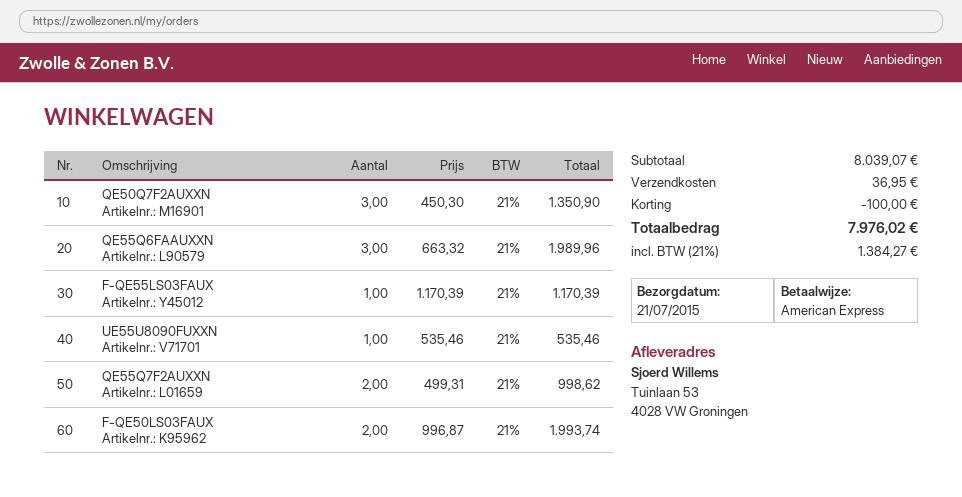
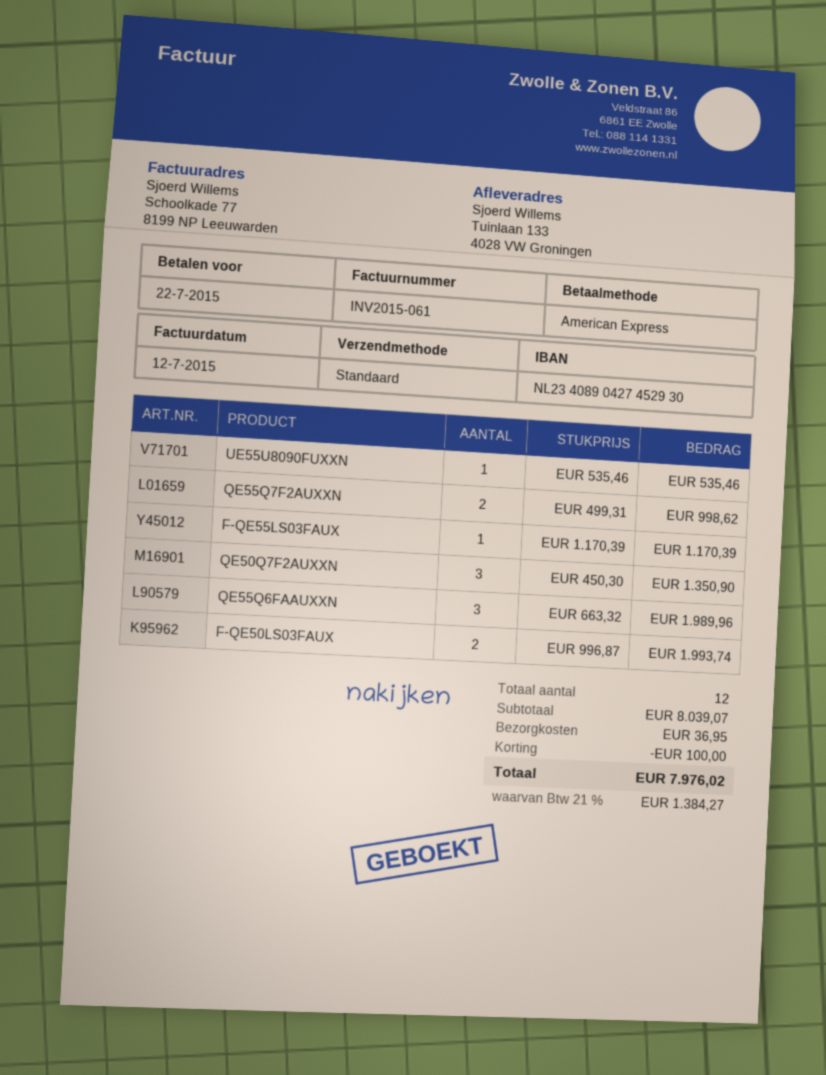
ship to: Tuinlaan 53, 4028 VW Groningen -> Tuinlaan 133, 4028 VW Groningen

